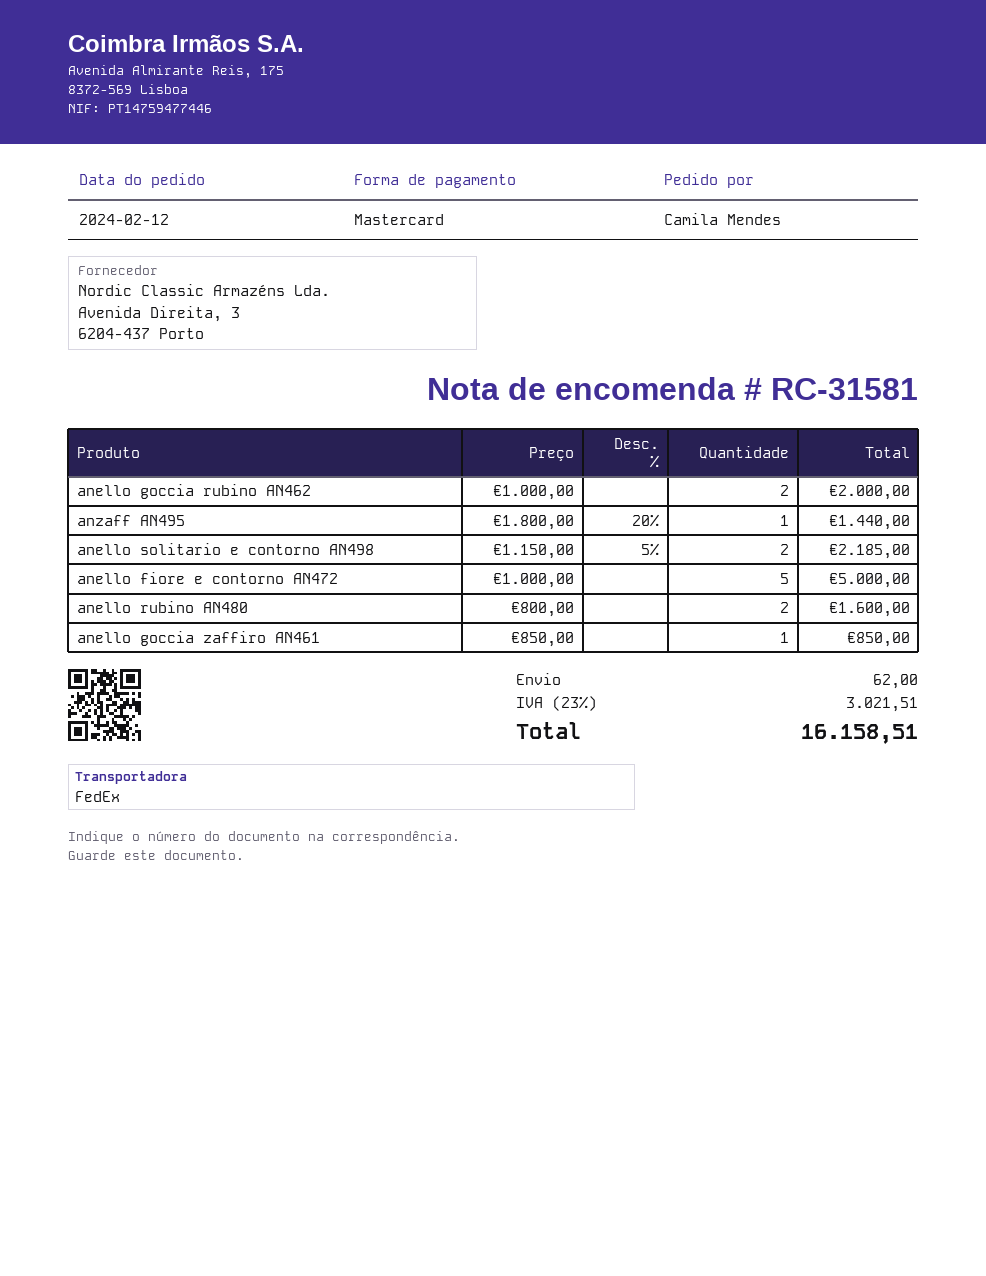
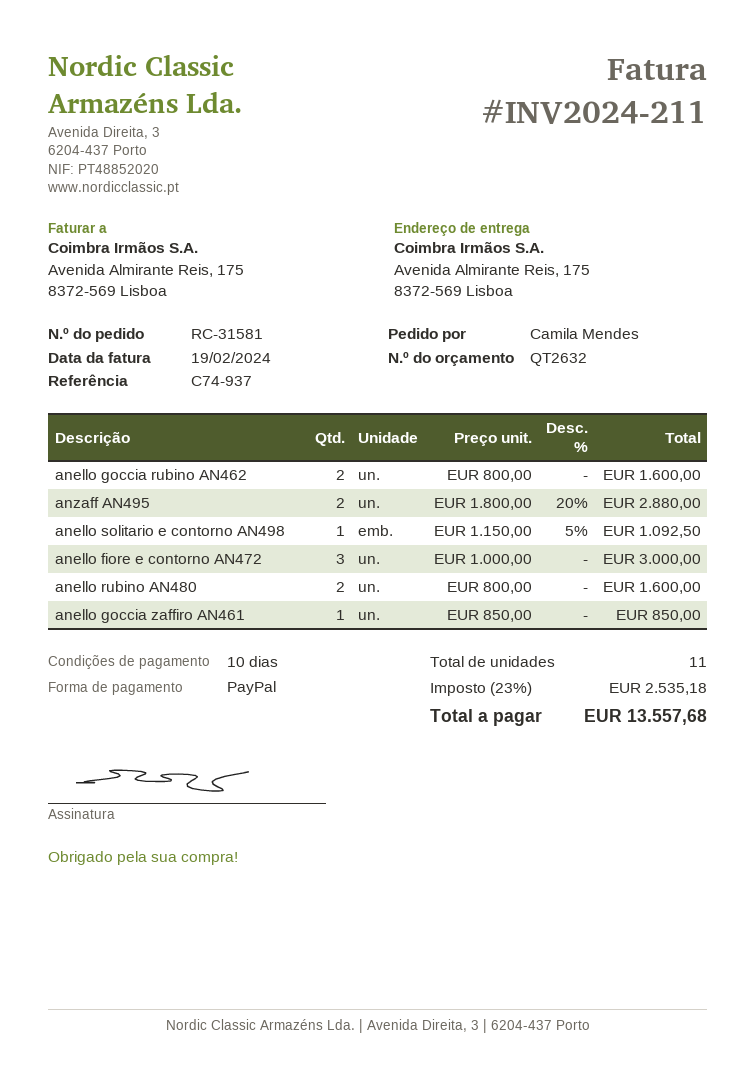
payment method: Mastercard -> PayPal
anello goccia rubino AN462: 2 x 1000.00 = 2000.00 -> 2 x 800.00 = 1600.00
anzaff AN495: 1 x 1800.00 - 20% = 1440.00 -> 2 x 1800.00 - 20% = 2880.00
anello solitario e contorno AN498: 2 x 1150.00 - 5% = 2185.00 -> 1 x 1150.00 - 5% = 1092.50
anello fiore e contorno AN472: 5 x 1000.00 = 5000.00 -> 3 x 1000.00 = 3000.00
shipping: 62.00 -> none
tax: 23% = 3021.51 -> 23% = 2535.18
total: 16158.51 -> 13557.68

